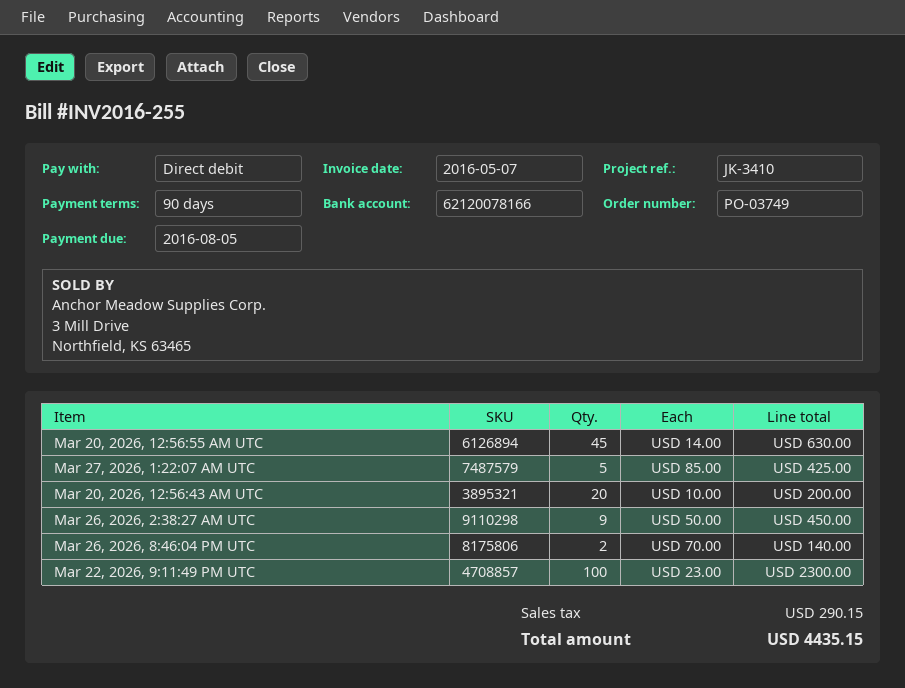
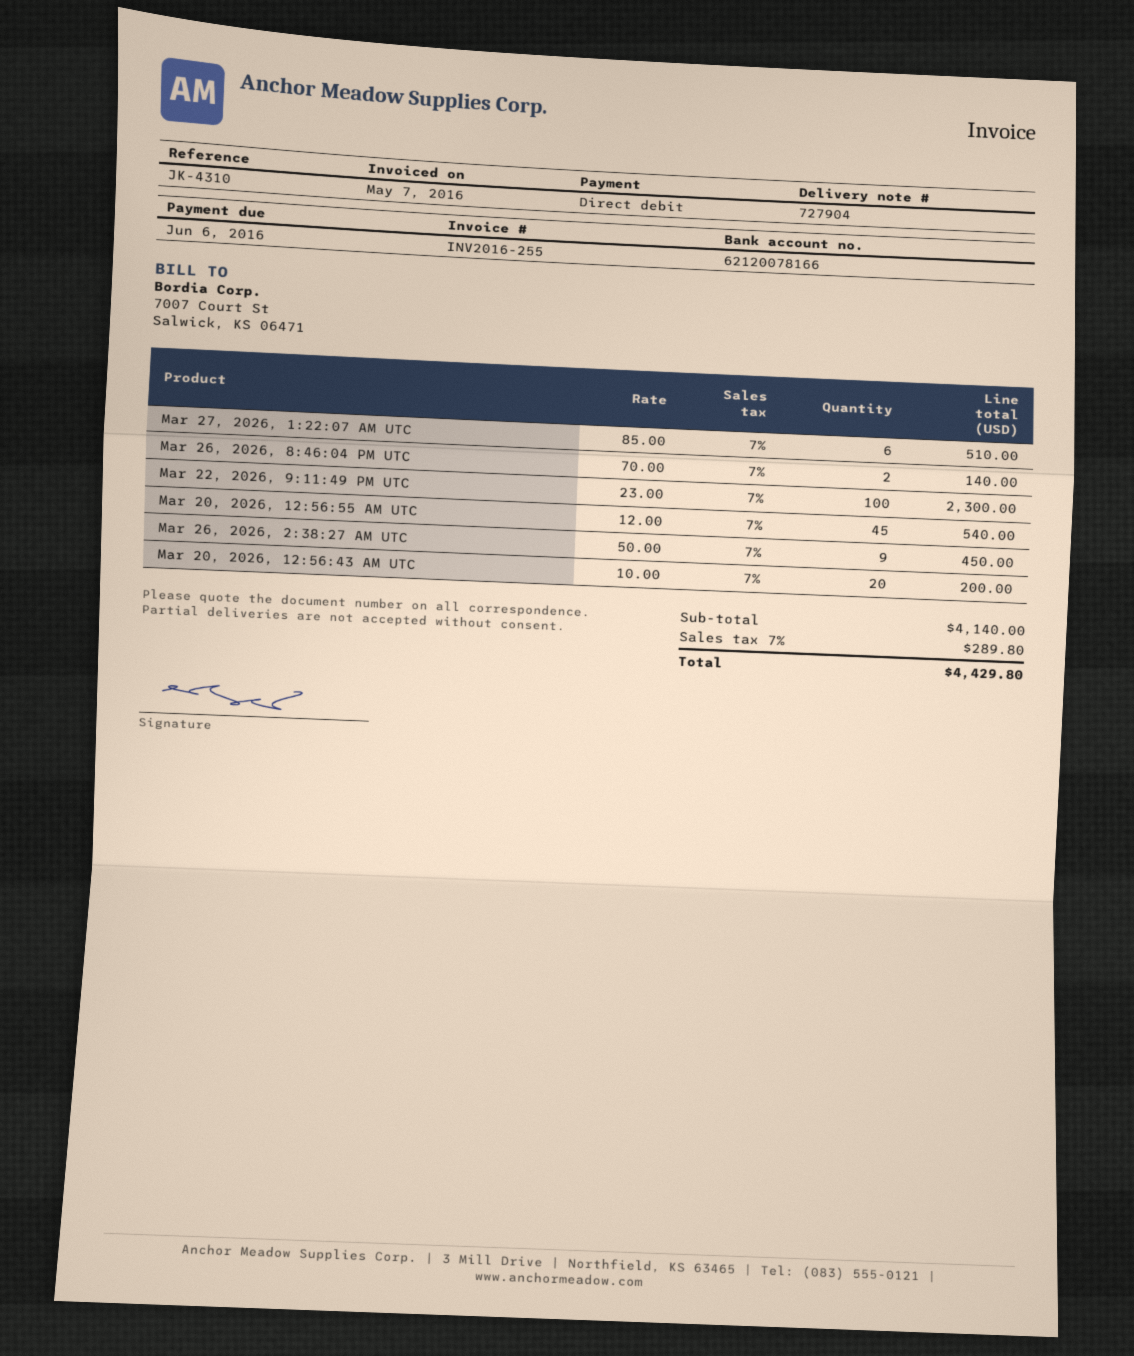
due date: 2016-08-05 -> 2016-06-06
reference: JK-3410 -> JK-4310
Mar 20, 2026, 12:56:55 AM UTC: 45 x 14.00 = 630.00 -> 45 x 12.00 = 540.00
Mar 27, 2026, 1:22:07 AM UTC: 5 x 85.00 = 425.00 -> 6 x 85.00 = 510.00
tax: 290.15 -> 289.80
total: 4435.15 -> 4429.80

